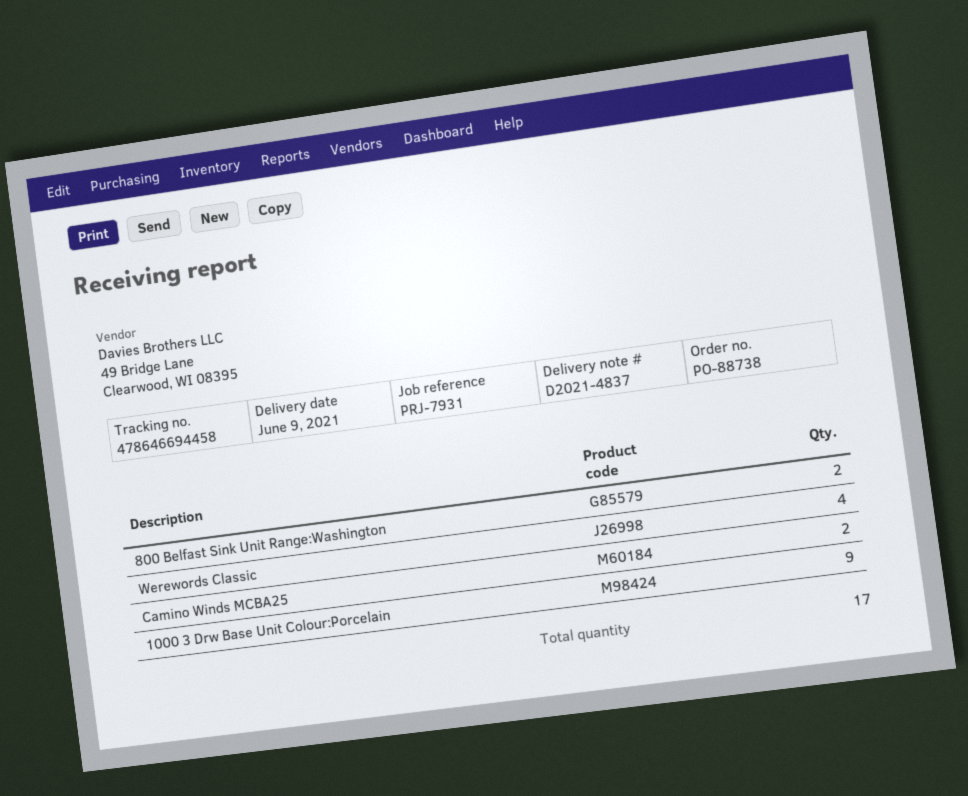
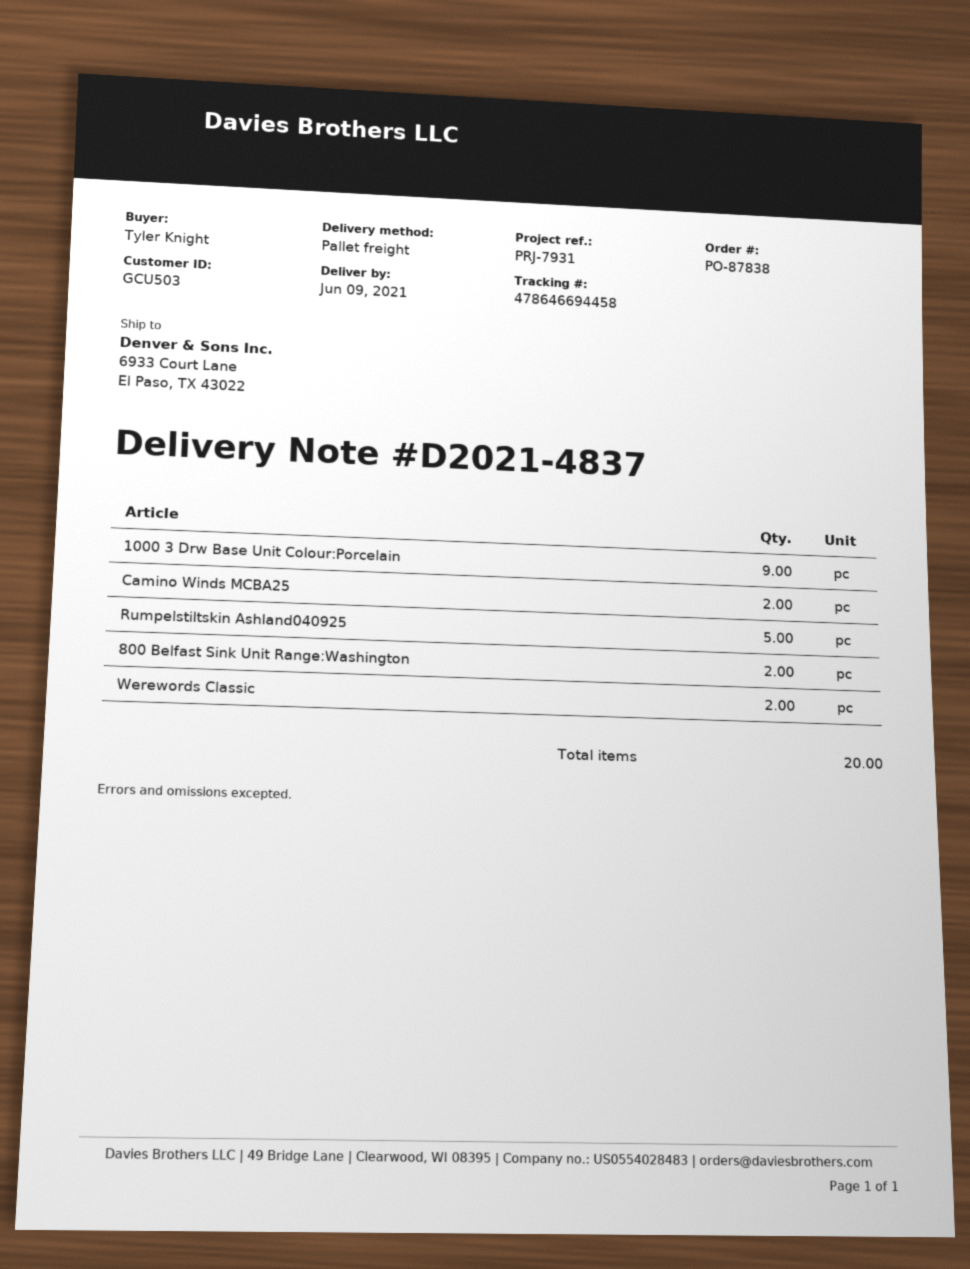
order number: PO-88738 -> PO-87838
Werewords Classic: 4 -> 2
Rumpelstiltskin Ashland040925: none -> 5
total quantity: 17 -> 20

